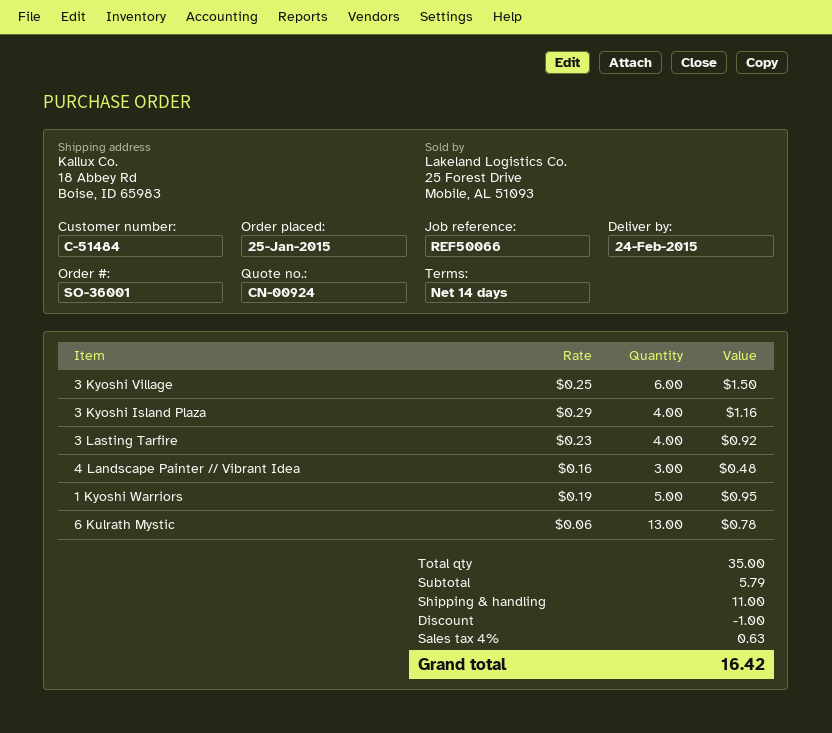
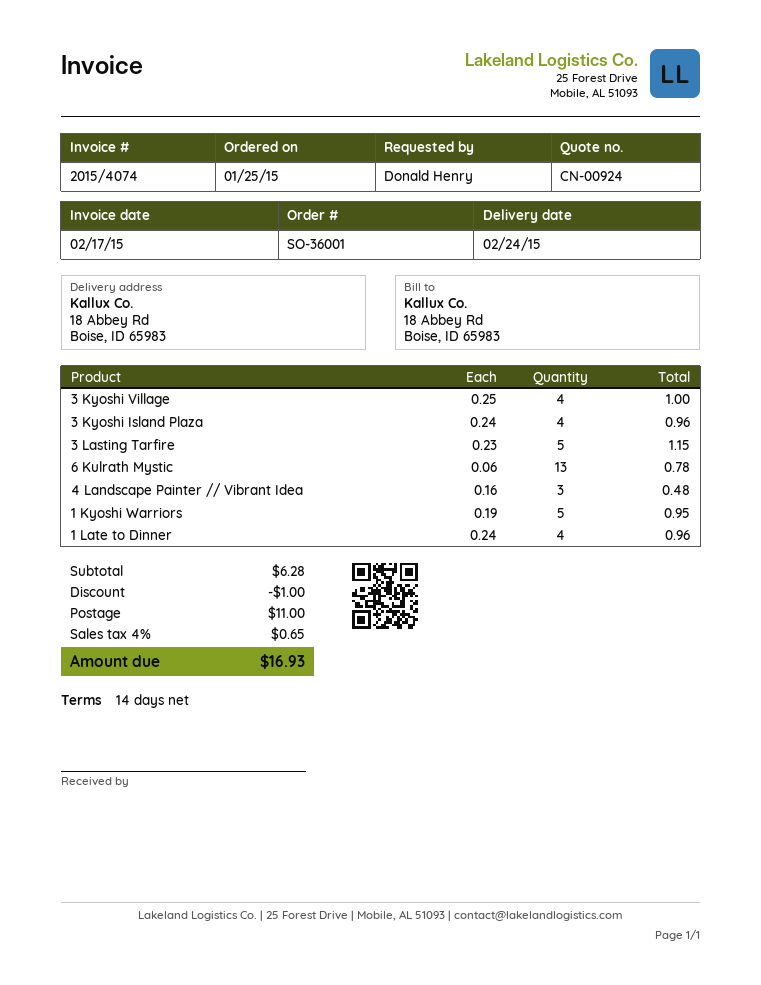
3 Kyoshi Village: 6 x 0.25 = 1.50 -> 4 x 0.25 = 1.00
3 Kyoshi Island Plaza: 4 x 0.29 = 1.16 -> 4 x 0.24 = 0.96
3 Lasting Tarfire: 4 x 0.23 = 0.92 -> 5 x 0.23 = 1.15
1 Late to Dinner: none -> 4 x 0.24 = 0.96
subtotal: 5.79 -> 6.28
tax: 4% = 0.63 -> 4% = 0.65
total: 16.42 -> 16.93

